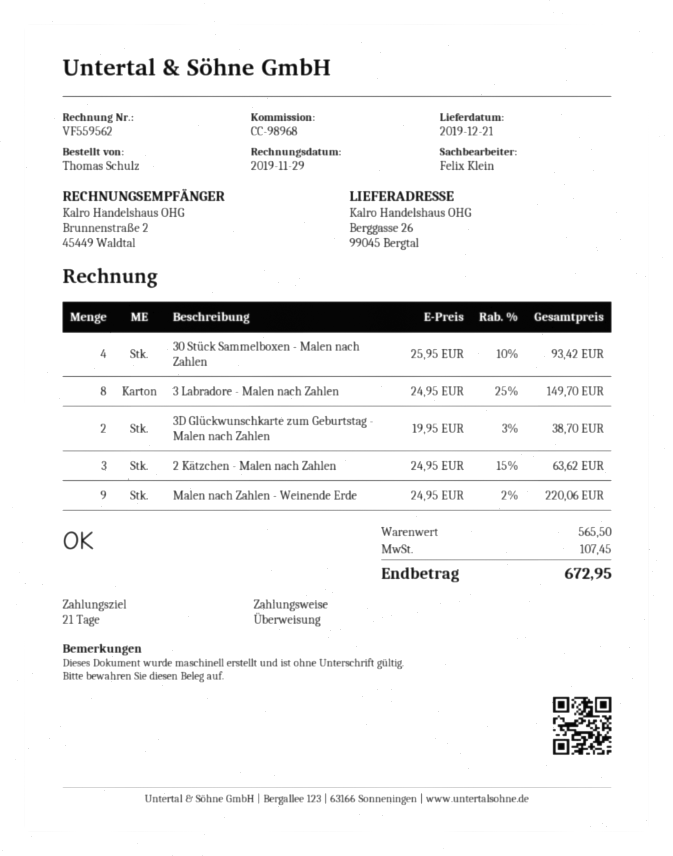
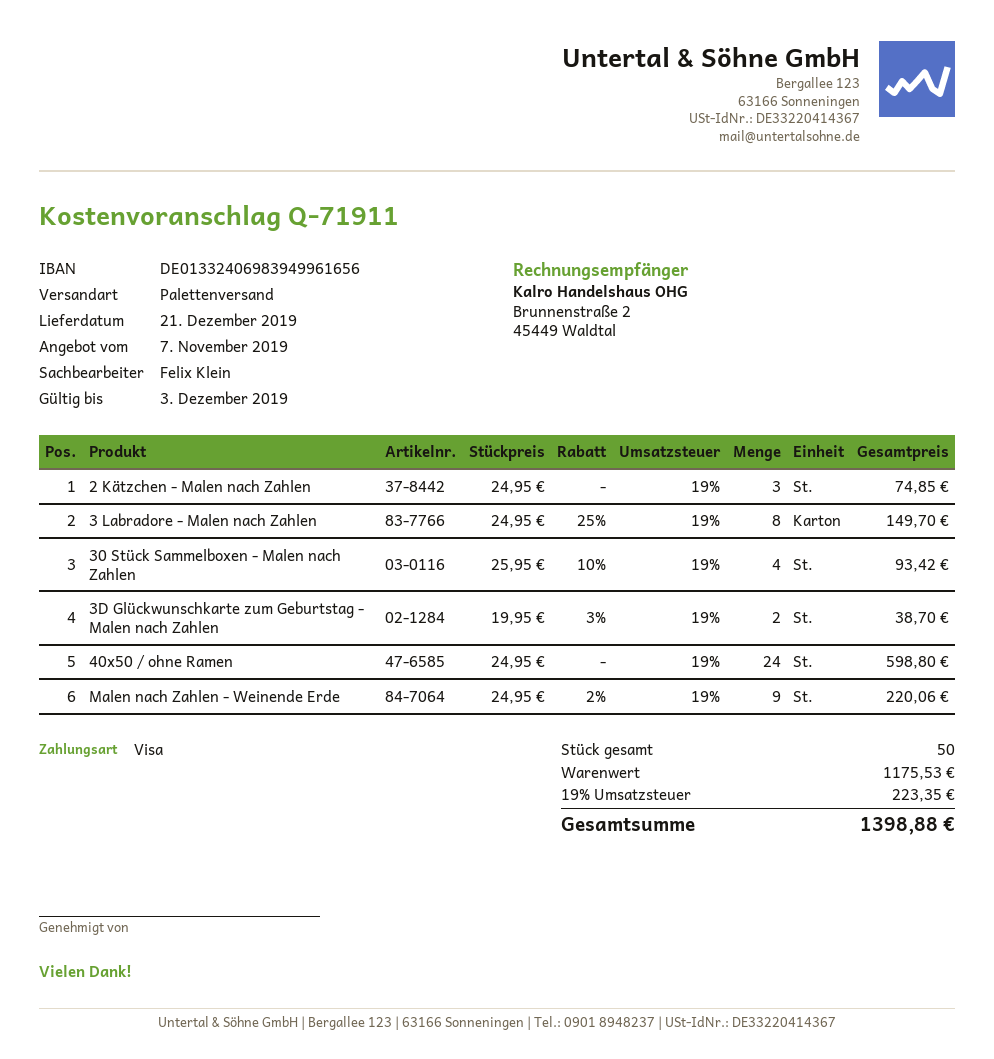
payment method: bank transfer -> Visa
2 Kätzchen - Malen nach Zahlen: 3 x 24.95 - 15% = 63.62 -> 3 x 24.95 = 74.85
40x50 / ohne Ramen: none -> 24 x 24.95 = 598.80
subtotal: 565.50 -> 1175.53
tax: 107.45 -> 223.35
total: 672.95 -> 1398.88

